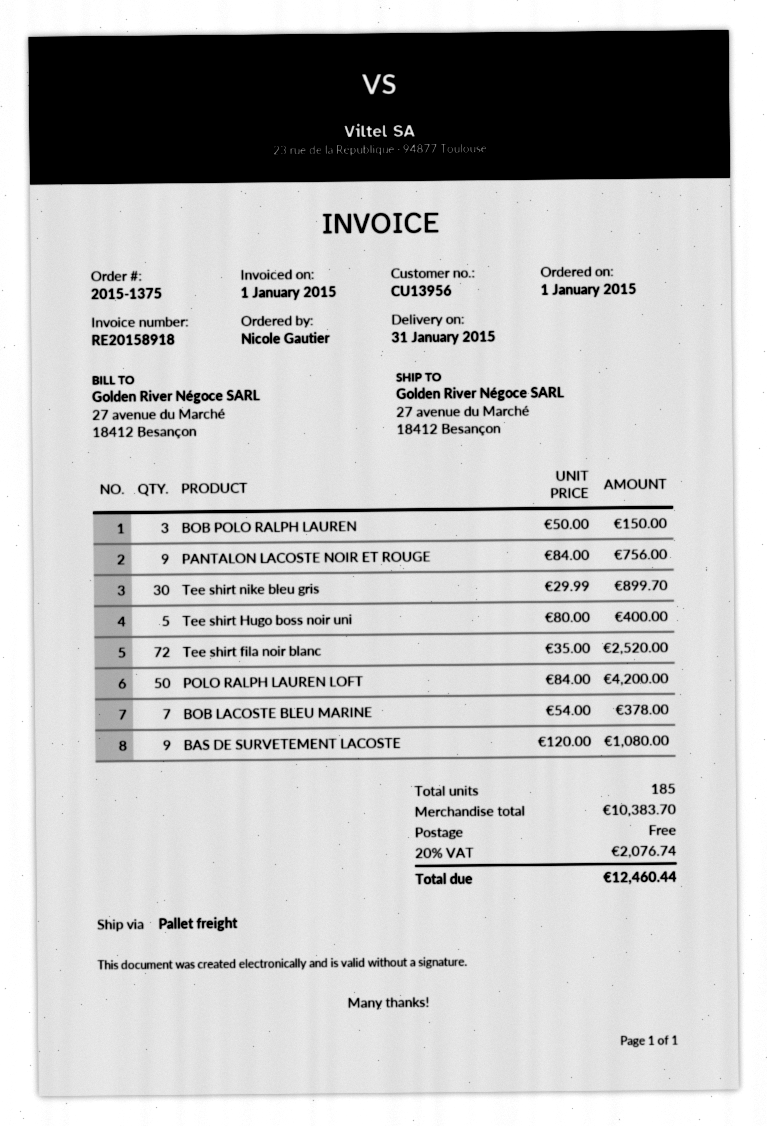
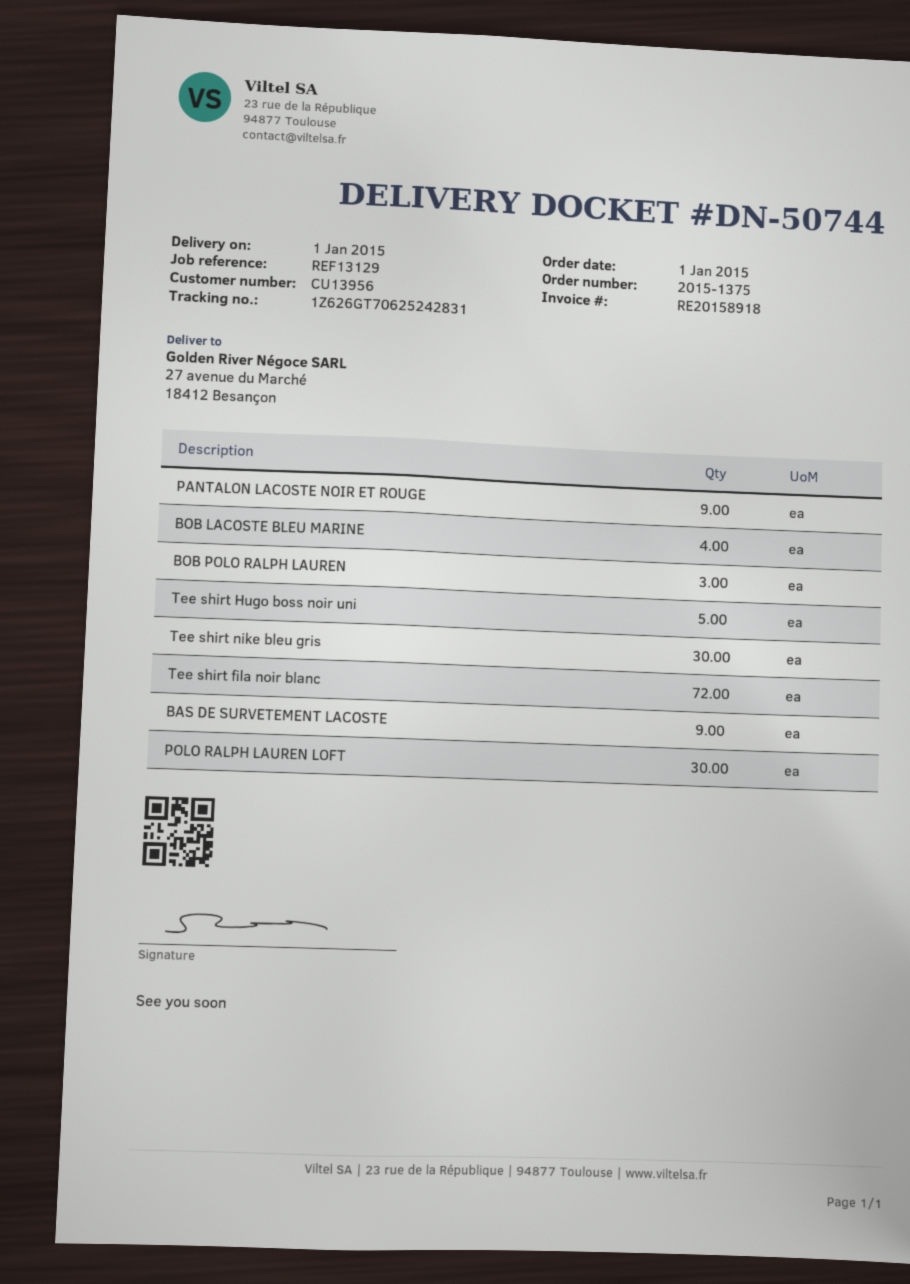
delivery date: 2015-01-31 -> 2015-01-01
POLO RALPH LAUREN LOFT: 50 -> 30
BOB LACOSTE BLEU MARINE: 7 -> 4

